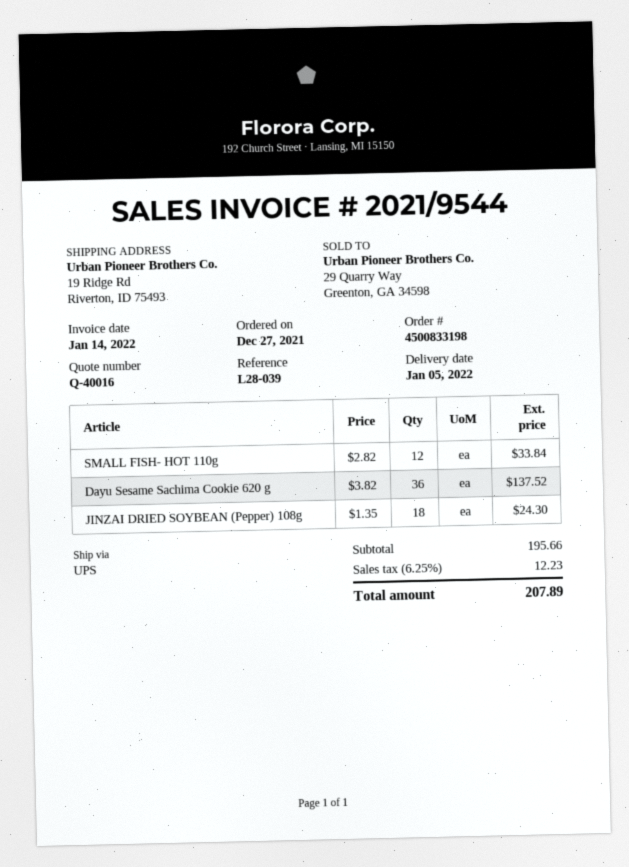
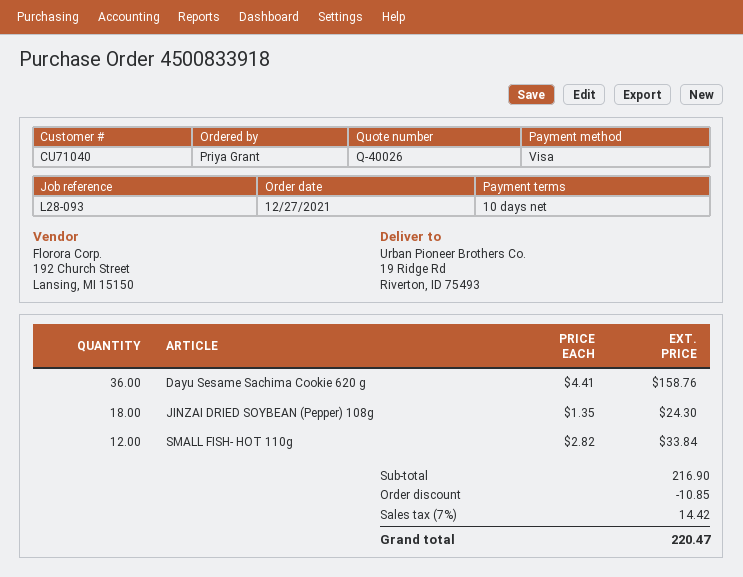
quote number: Q-40016 -> Q-40026
order number: 4500833198 -> 4500833918
reference: L28-039 -> L28-093
Dayu Sesame Sachima Cookie 620 g: 36 x 3.82 = 137.52 -> 36 x 4.41 = 158.76
subtotal: 195.66 -> 216.90
discount: none -> 10.85
tax: 6.25% = 12.23 -> 7% = 14.42
total: 207.89 -> 220.47

